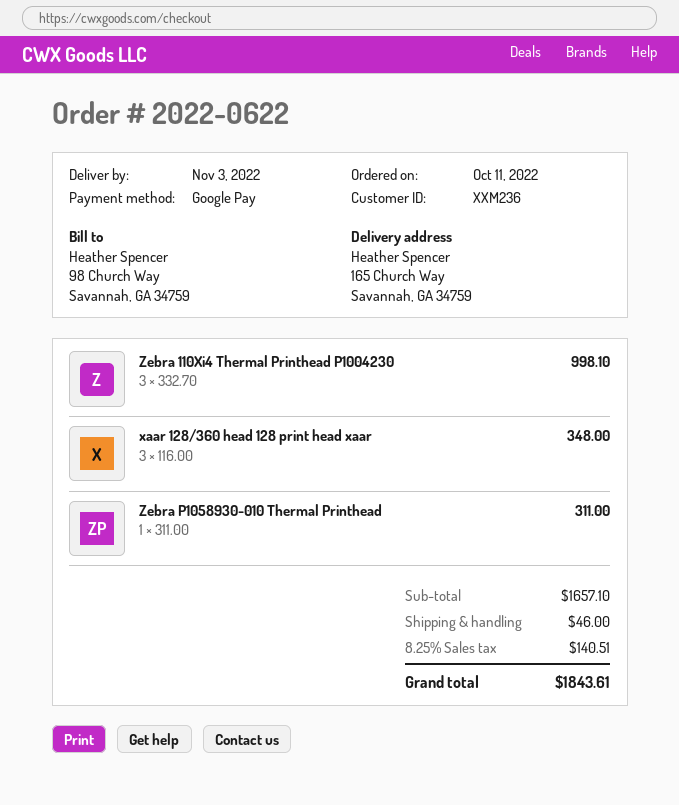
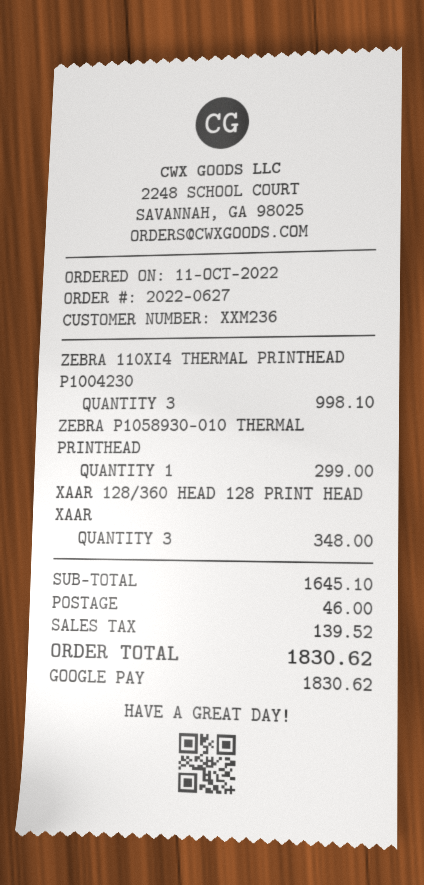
order number: 2022-0622 -> 2022-0627
Zebra P1058930-010 Thermal Printhead: 1 for 311.00 -> 1 for 299.00
subtotal: 1657.10 -> 1645.10
tax: 140.51 -> 139.52
total: 1843.61 -> 1830.62

